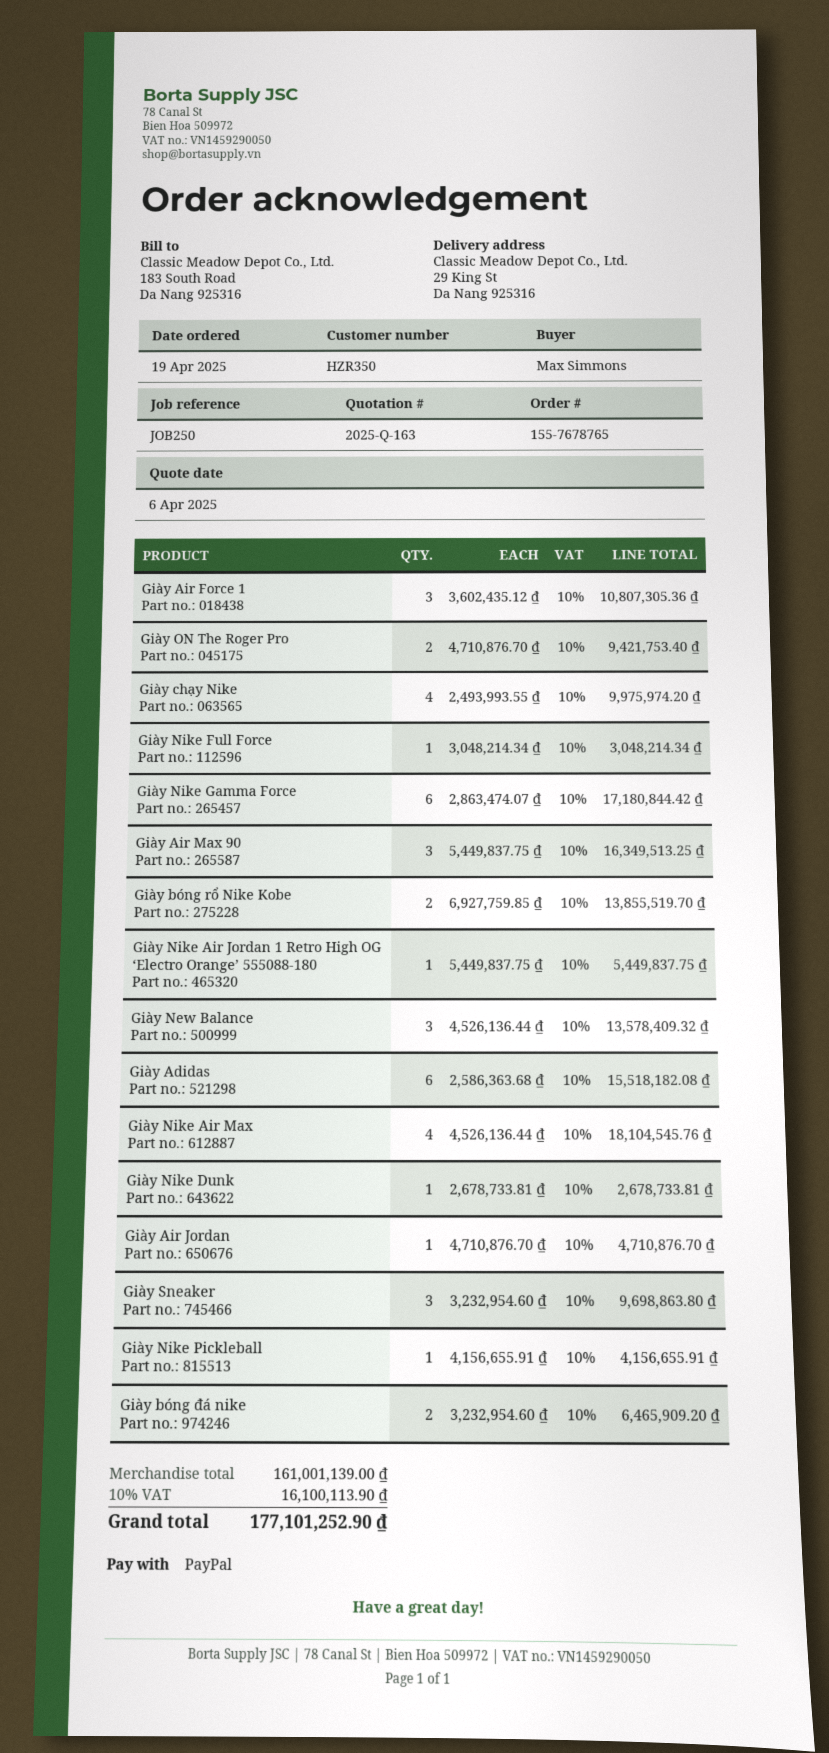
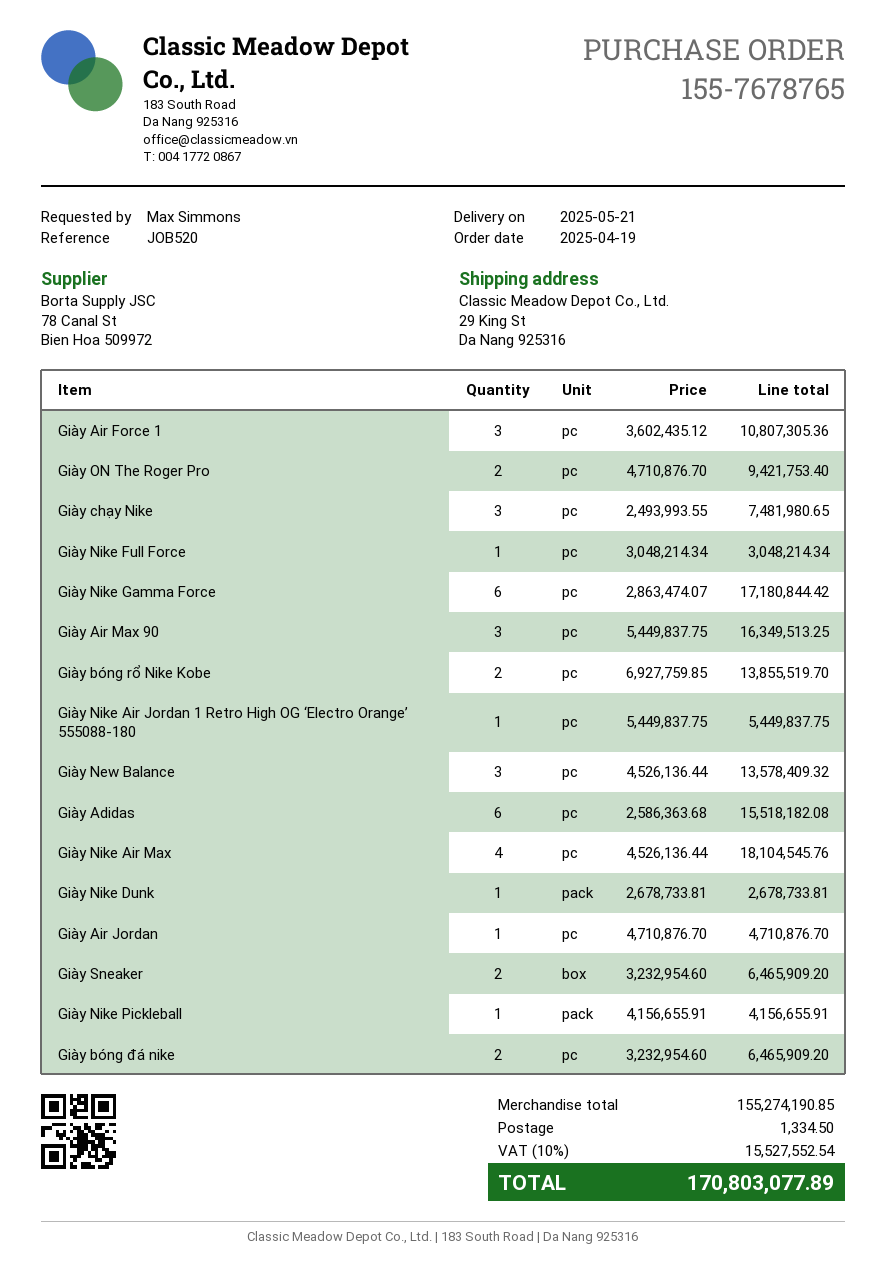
reference: JOB250 -> JOB520
Giày chạy Nike: 4 x 2493993.55 = 9975974.20 -> 3 x 2493993.55 = 7481980.65
Giày Sneaker: 3 x 3232954.60 = 9698863.80 -> 2 x 3232954.60 = 6465909.20
subtotal: 161001139.00 -> 155274190.85
shipping: none -> 1334.50
tax: 10% = 16100113.90 -> 10% = 15527552.54
total: 177101252.90 -> 170803077.89

